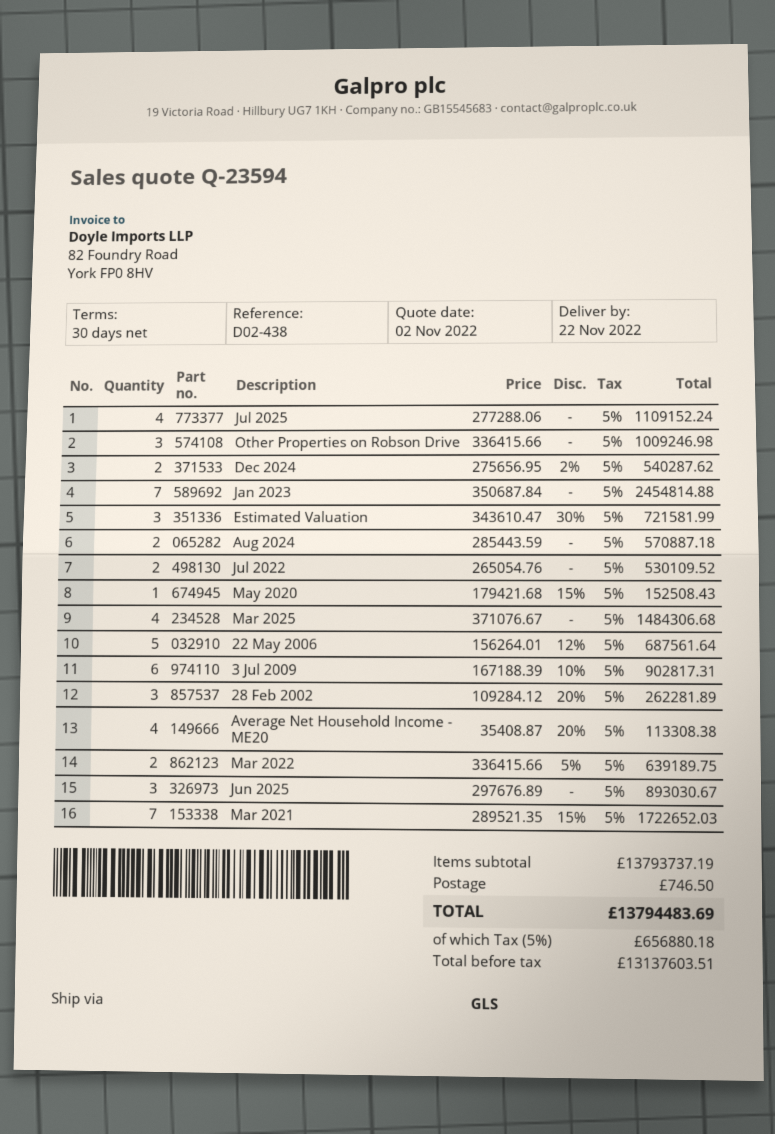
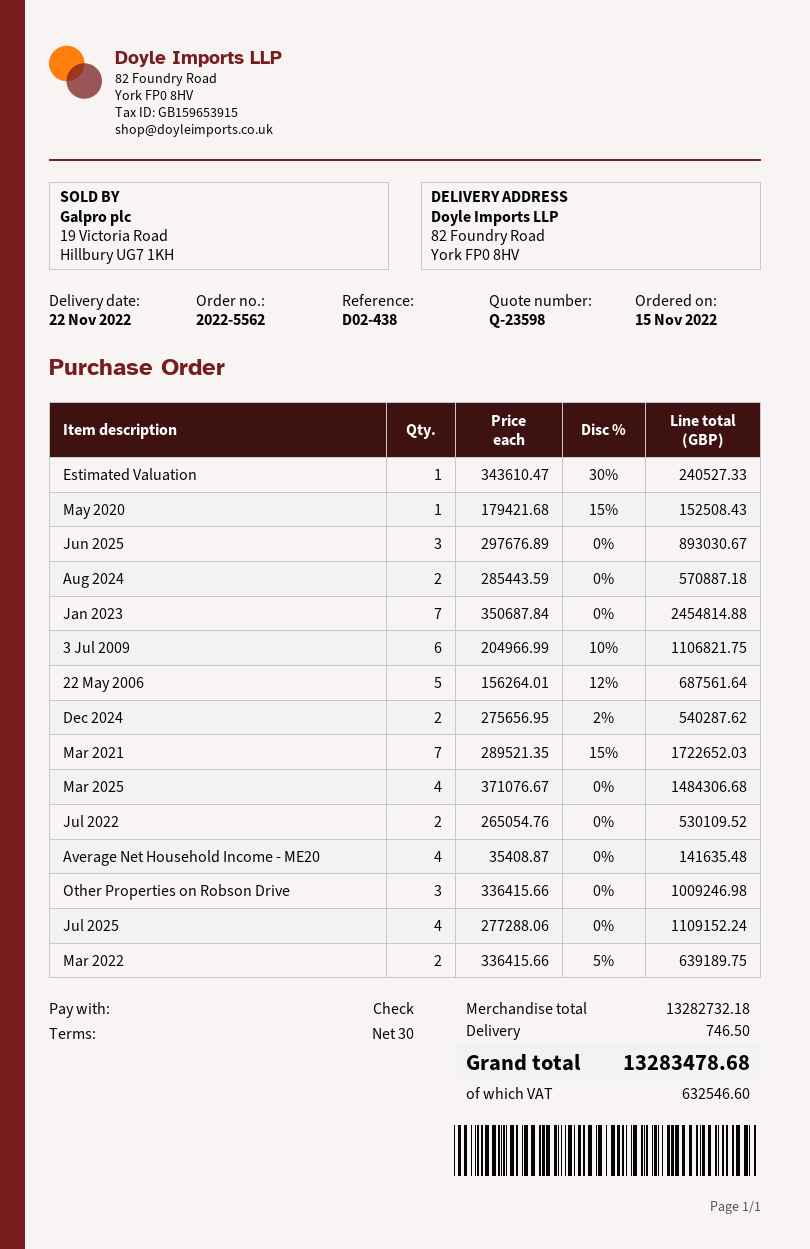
quote number: Q-23594 -> Q-23598
Estimated Valuation: 3 x 343610.47 - 30% = 721581.99 -> 1 x 343610.47 - 30% = 240527.33
3 Jul 2009: 6 x 167188.39 - 10% = 902817.31 -> 6 x 204966.99 - 10% = 1106821.75
28 Feb 2002: 3 x 109284.12 - 20% = 262281.89 -> none
Average Net Household Income - ME20: 4 x 35408.87 - 20% = 113308.38 -> 4 x 35408.87 = 141635.48
subtotal: 13793737.19 -> 13282732.18
tax: 656880.18 -> 632546.60
total: 13794483.69 -> 13283478.68

